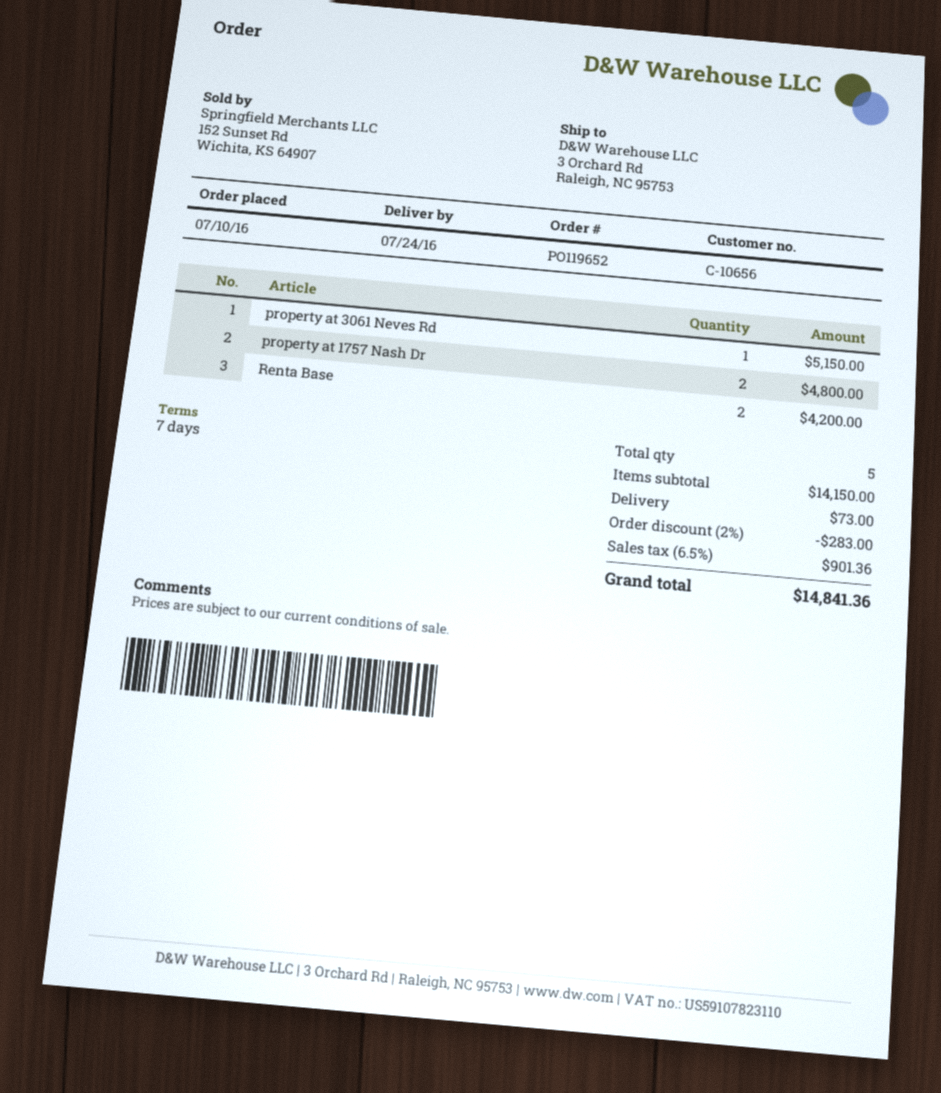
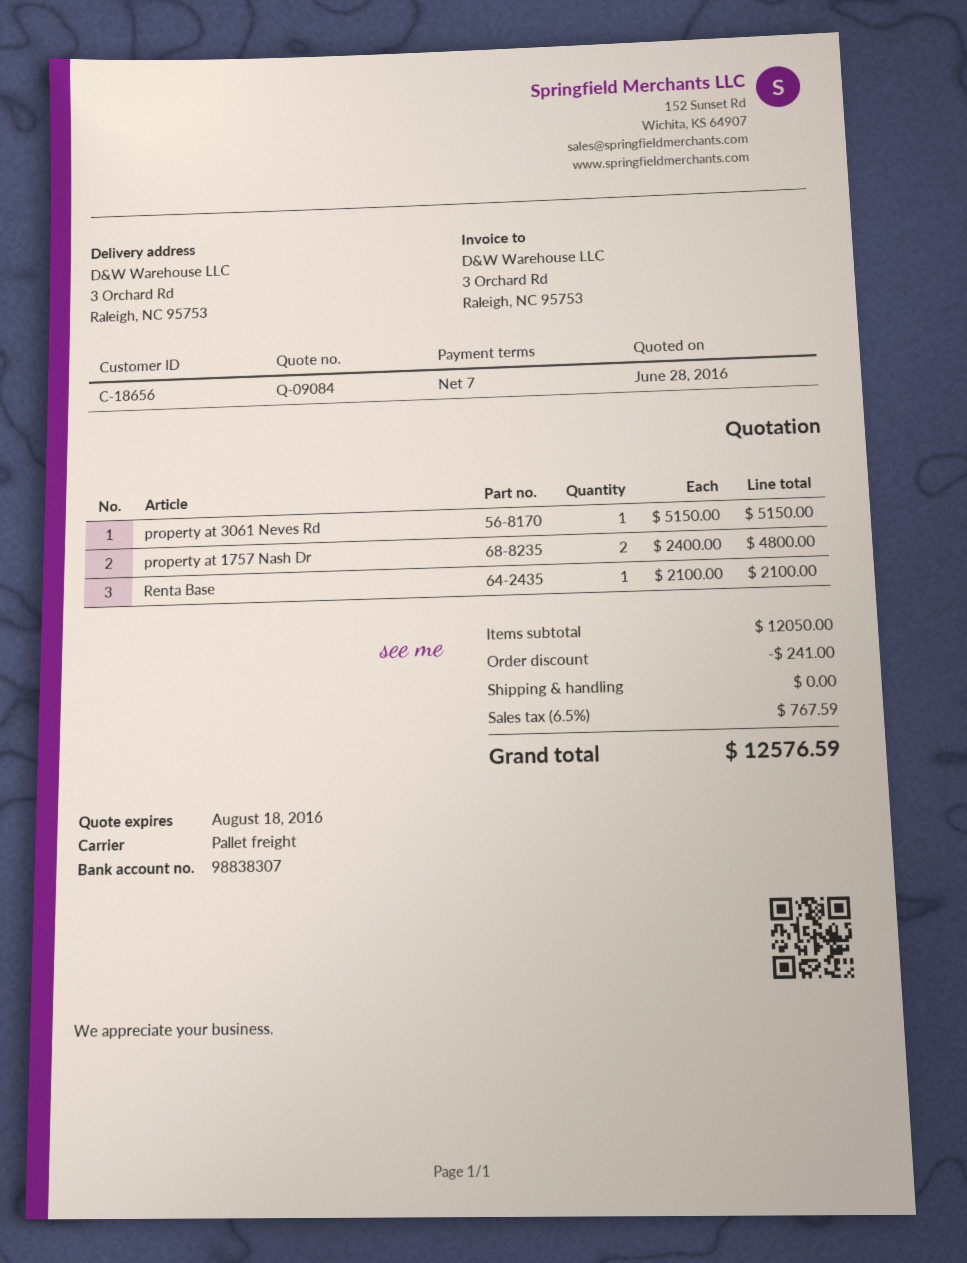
customer number: C-10656 -> C-18656
Renta Base: 2 for 4200.00 -> 1 for 2100.00
subtotal: 14150.00 -> 12050.00
discount: 283.00 -> 241.00
shipping: 73.00 -> 0.00
tax: 6.5% = 901.36 -> 6.5% = 767.59
total: 14841.36 -> 12576.59

